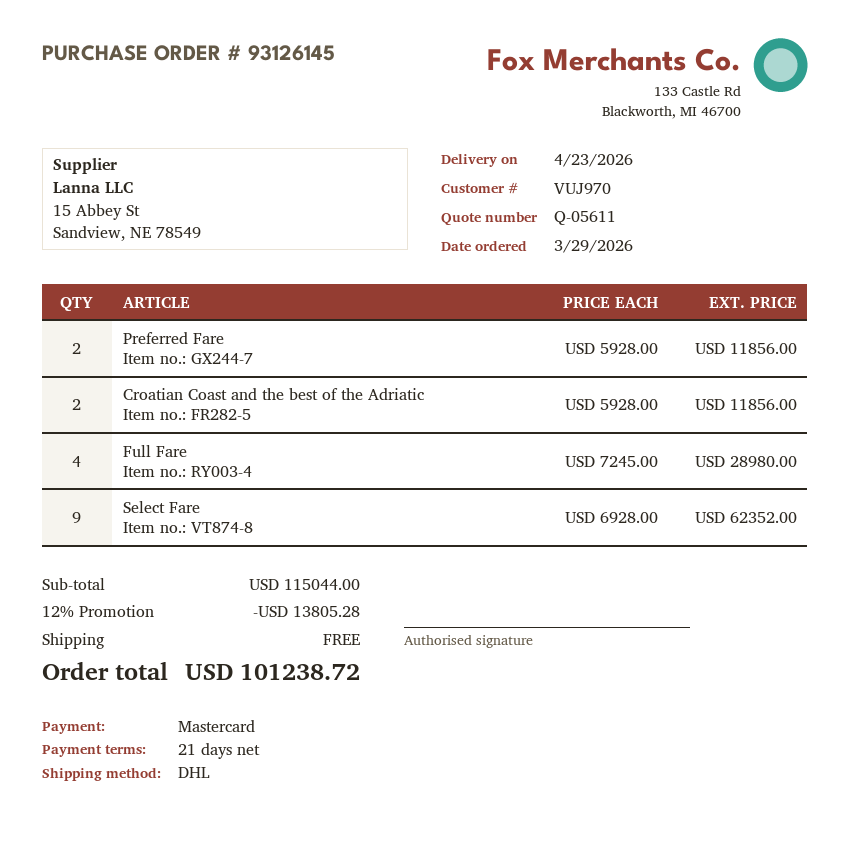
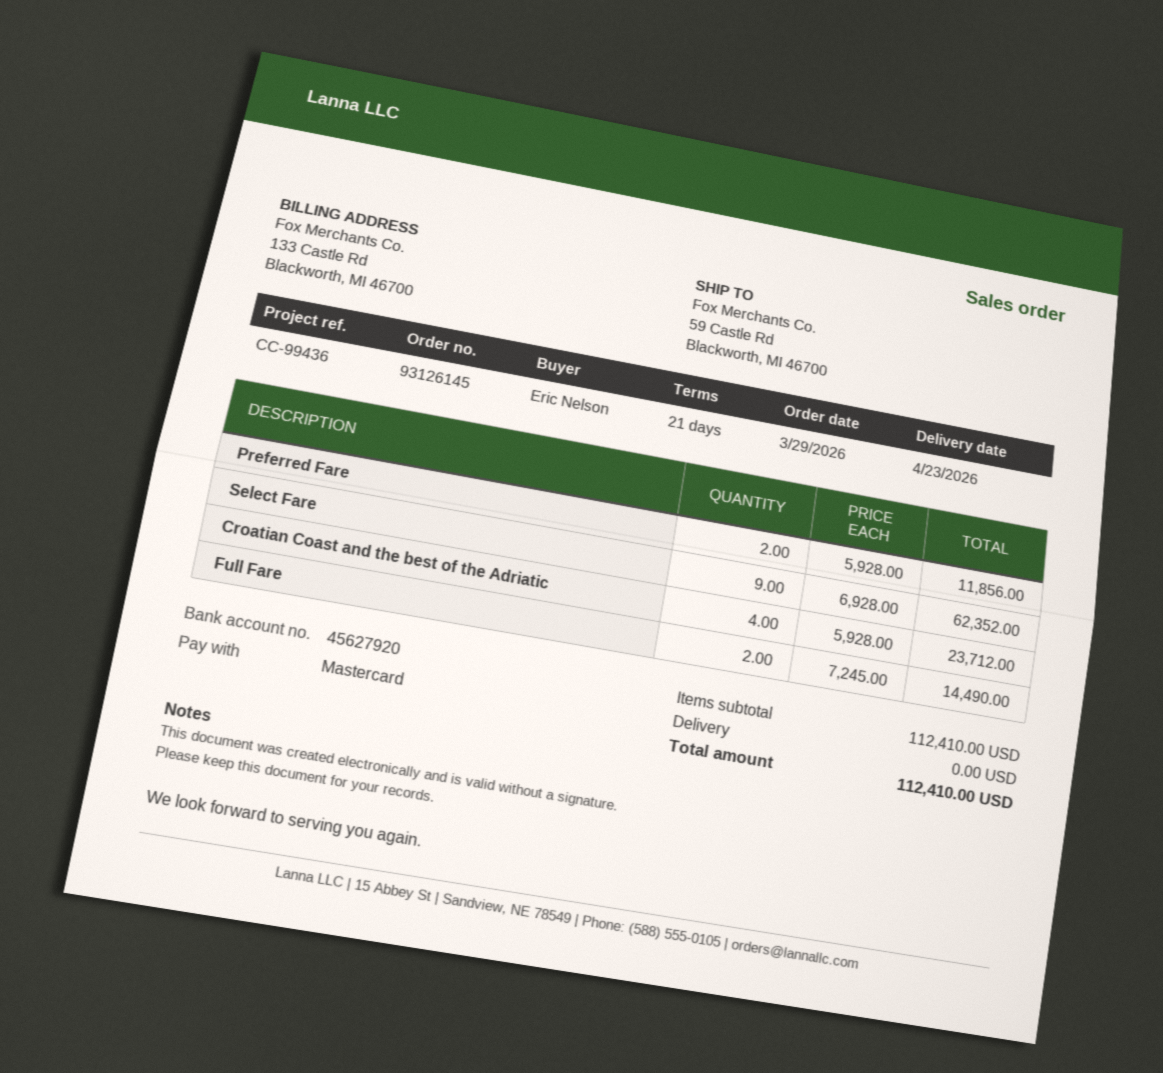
Croatian Coast and the best of the Adriatic: 2 x 5928.00 = 11856.00 -> 4 x 5928.00 = 23712.00
Full Fare: 4 x 7245.00 = 28980.00 -> 2 x 7245.00 = 14490.00
subtotal: 115044.00 -> 112410.00
discount: 12% = 13805.28 -> none
total: 101238.72 -> 112410.00

